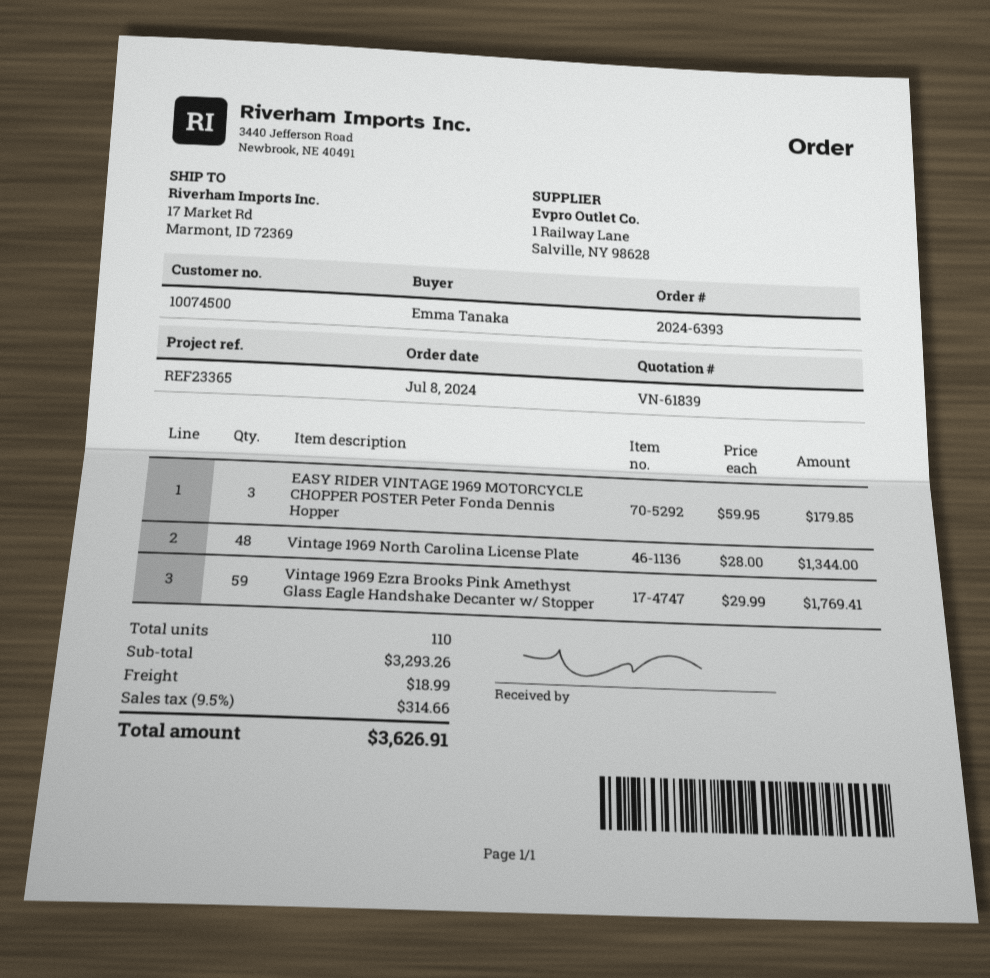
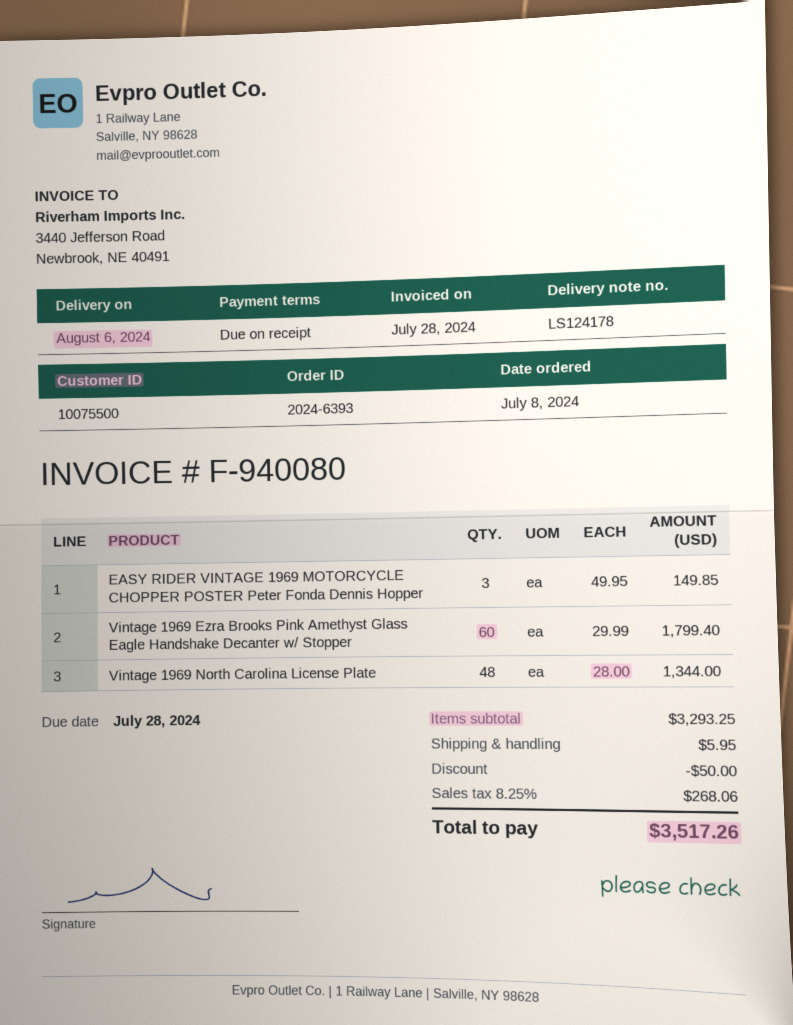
customer number: 10074500 -> 10075500
EASY RIDER VINTAGE 1969 MOTORCYCLE CHOPPER POSTER Peter Fonda Dennis Hopper: 3 x 59.95 = 179.85 -> 3 x 49.95 = 149.85
Vintage 1969 Ezra Brooks Pink Amethyst Glass Eagle Handshake Decanter w/ Stopper: 59 x 29.99 = 1769.41 -> 60 x 29.99 = 1799.40
subtotal: 3293.26 -> 3293.25
discount: none -> 50.00
shipping: 18.99 -> 5.95
tax: 9.5% = 314.66 -> 8.25% = 268.06
total: 3626.91 -> 3517.26

